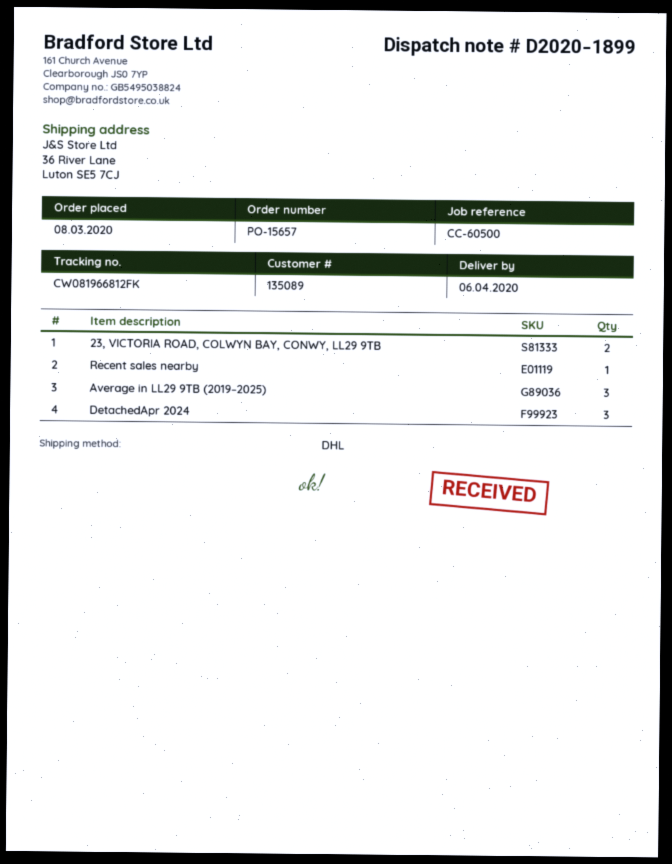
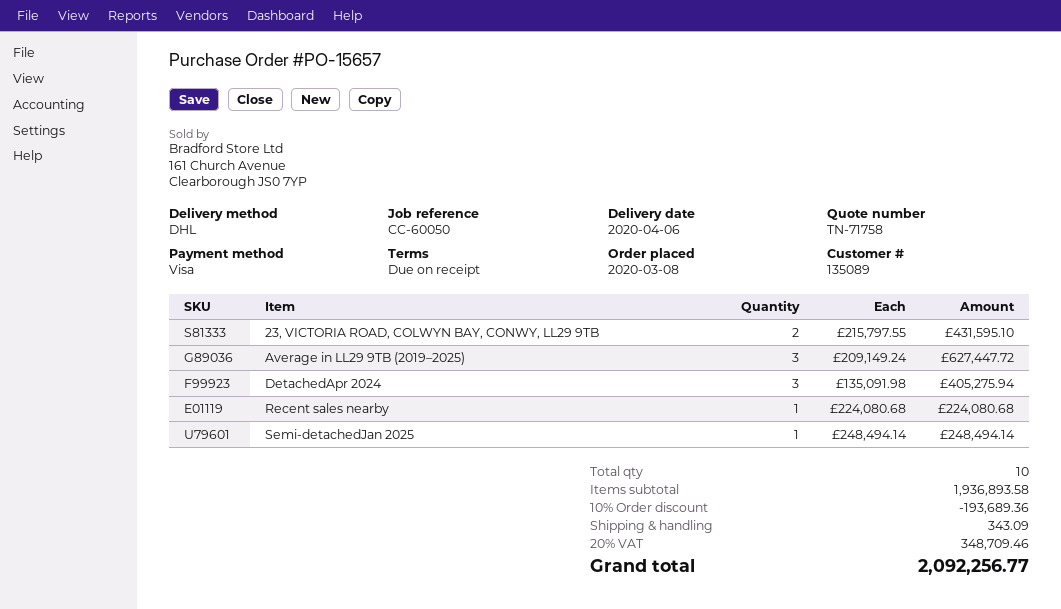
reference: CC-60500 -> CC-60050
Semi-detachedJan 2025: none -> 1

